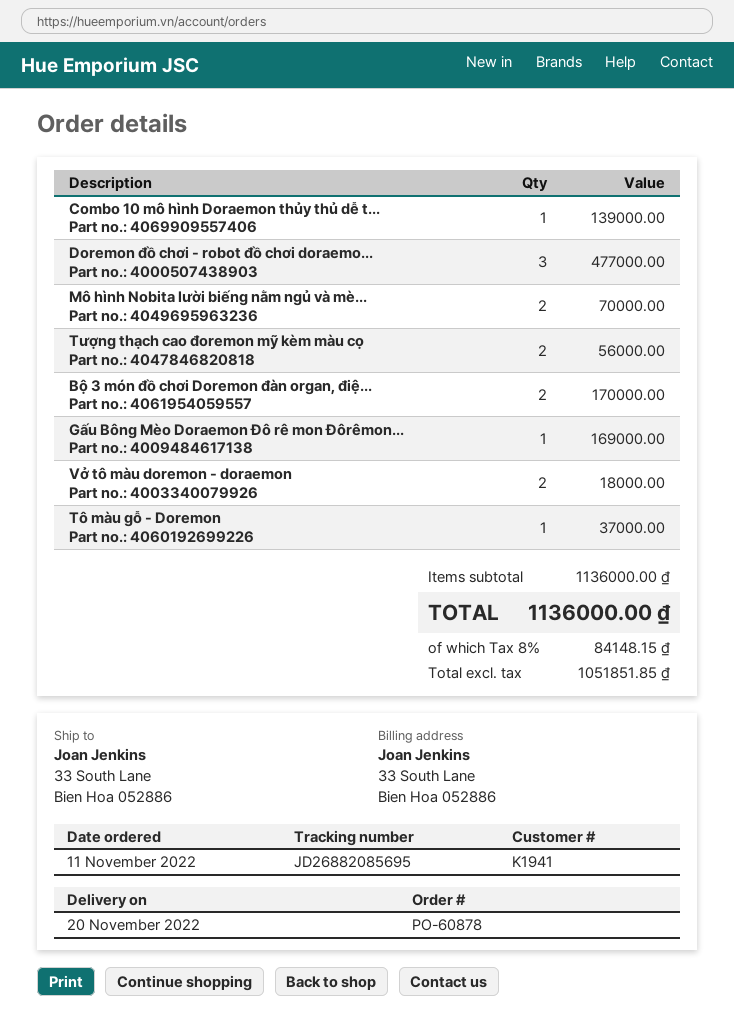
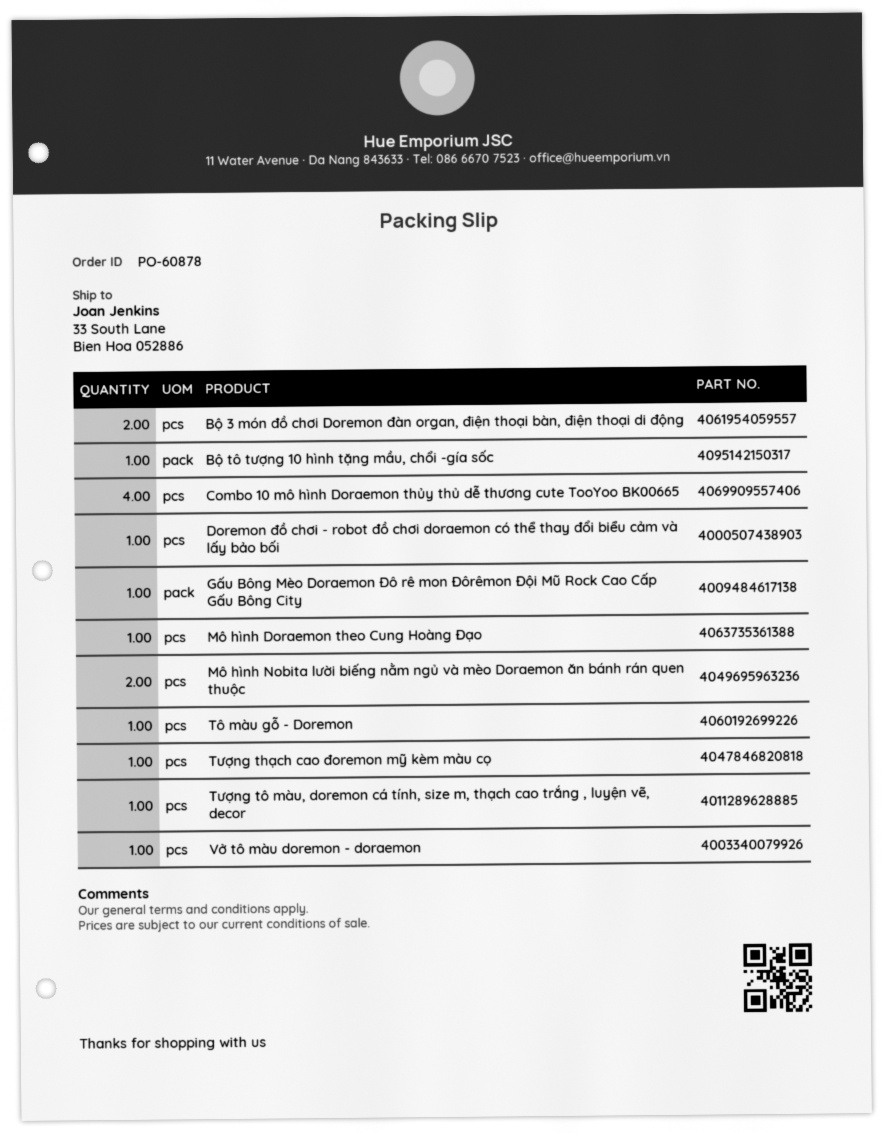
Combo 10 mô hình Doraemon thủy thủ dễ t...: 1 -> 4
Doremon đồ chơi - robot đồ chơi doraemo...: 3 -> 1
Tượng thạch cao đoremon mỹ kèm màu cọ: 2 -> 1
Vở tô màu doremon - doraemon: 2 -> 1
Bộ tô tượng 10 hình tặng mầu, chổi -gía sốc: none -> 1
Mô hình Doraemon theo Cung Hoàng Đạo: none -> 1
Tượng tô màu, doremon cá tính, size m, thạch cao trắng , luyện vẽ, decor: none -> 1

